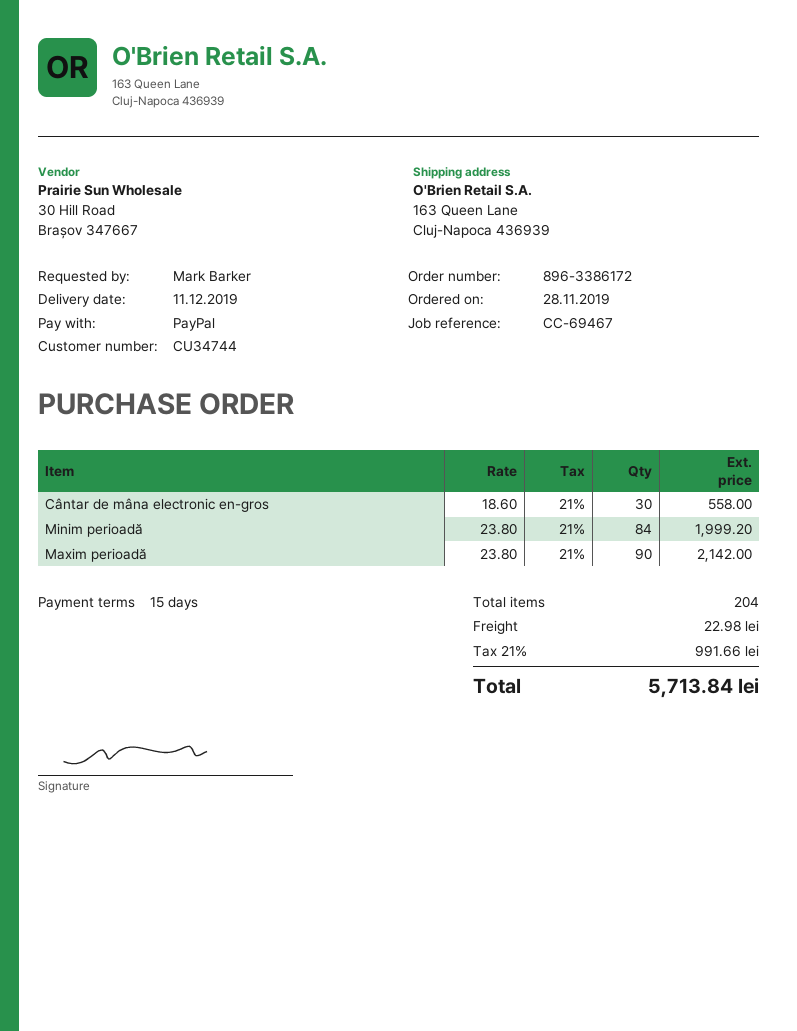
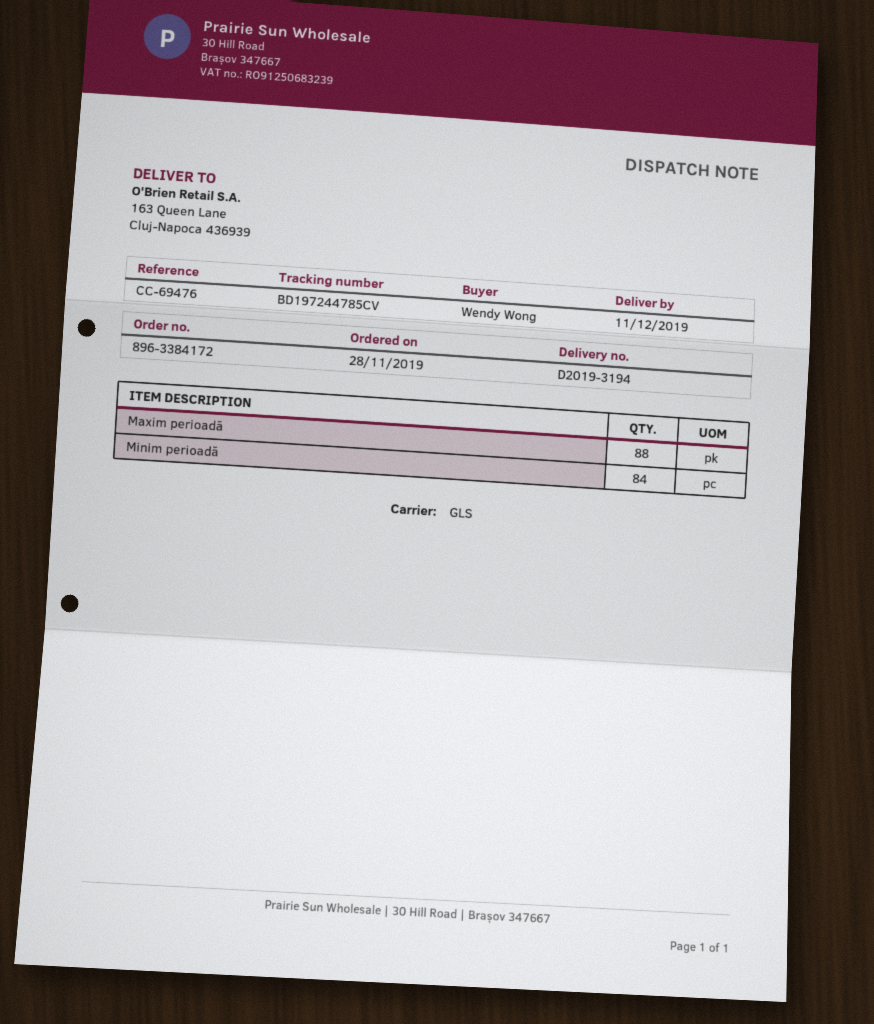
order number: 896-3386172 -> 896-3384172
reference: CC-69467 -> CC-69476
ordered by: Mark Barker -> Wendy Wong
Cântar de mâna electronic en-gros: 30 -> none
Maxim perioadă: 90 -> 88

